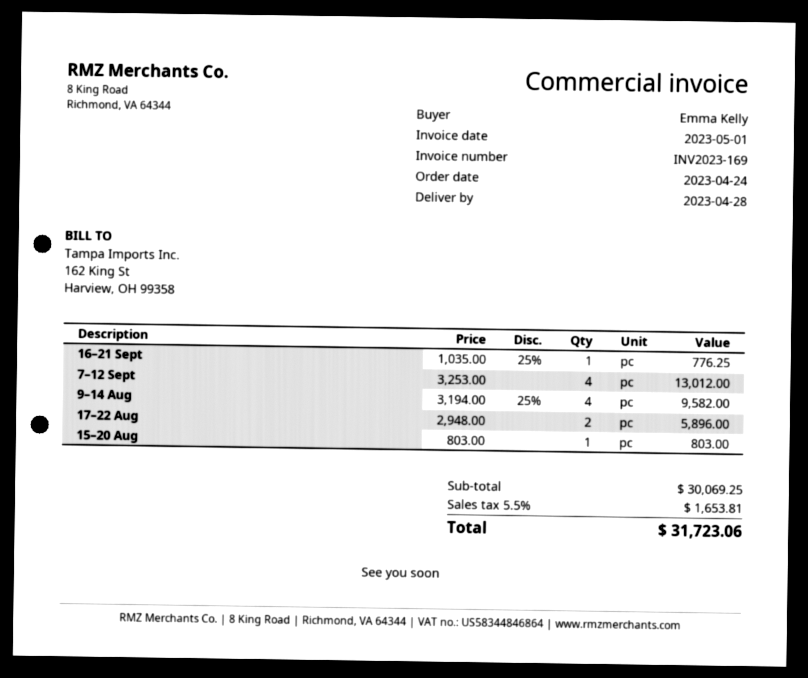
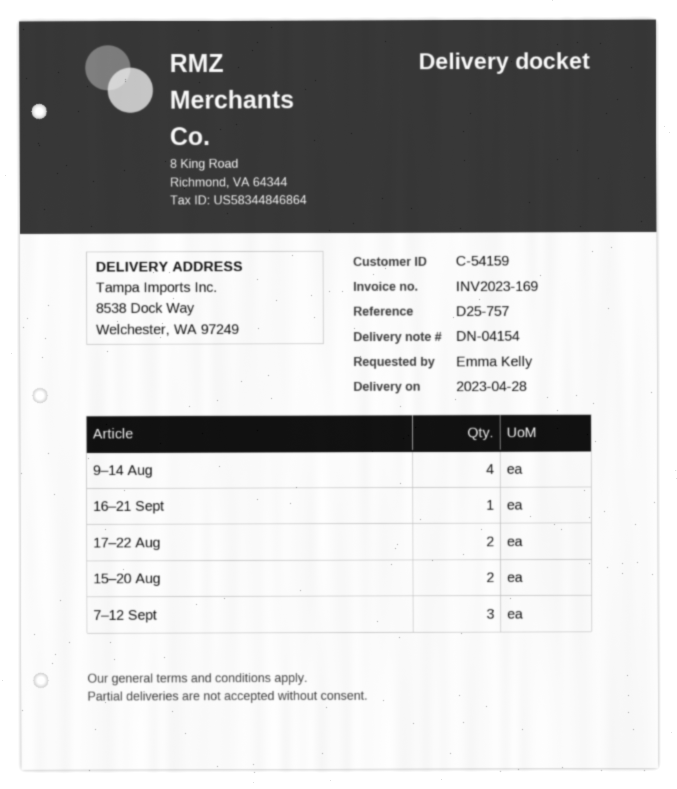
7–12 Sept: 4 -> 3
15–20 Aug: 1 -> 2

